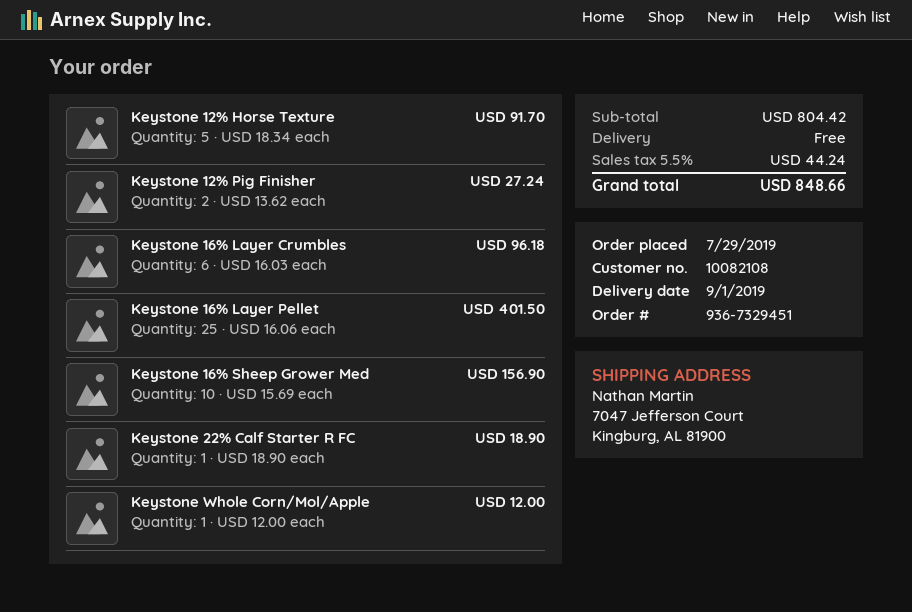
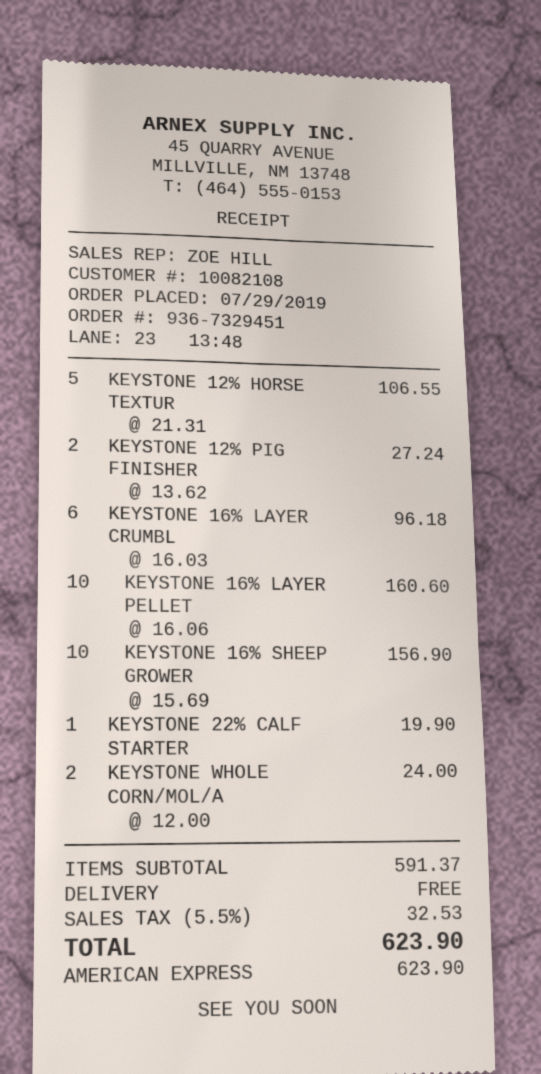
Keystone 12% Horse Texture: 5 x 18.34 = 91.70 -> 5 x 21.31 = 106.55
Keystone 16% Layer Pellet: 25 x 16.06 = 401.50 -> 10 x 16.06 = 160.60
Keystone 22% Calf Starter R FC: 1 x 18.90 = 18.90 -> 1 x 19.90 = 19.90
Keystone Whole Corn/Mol/Apple: 1 x 12.00 = 12.00 -> 2 x 12.00 = 24.00
subtotal: 804.42 -> 591.37
tax: 5.5% = 44.24 -> 5.5% = 32.53
total: 848.66 -> 623.90

